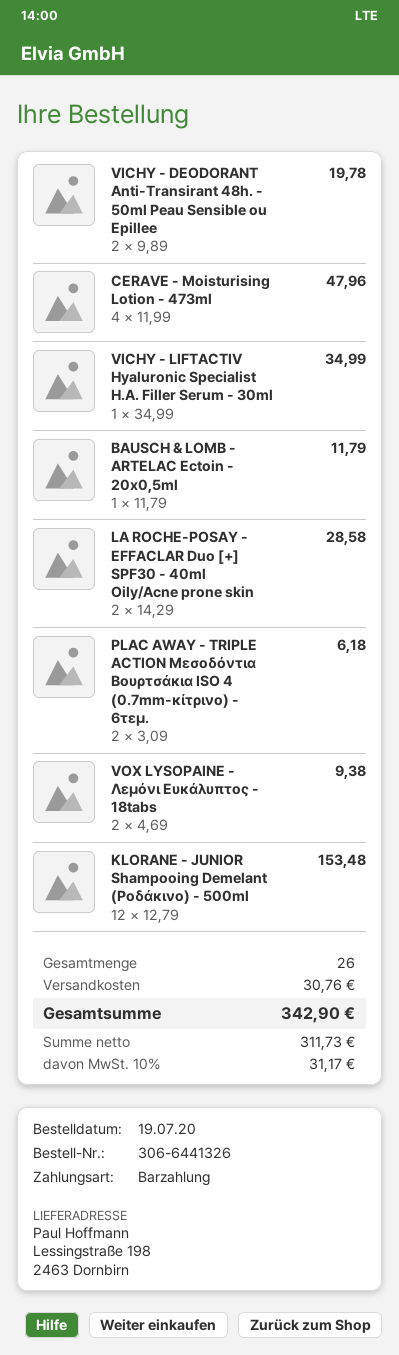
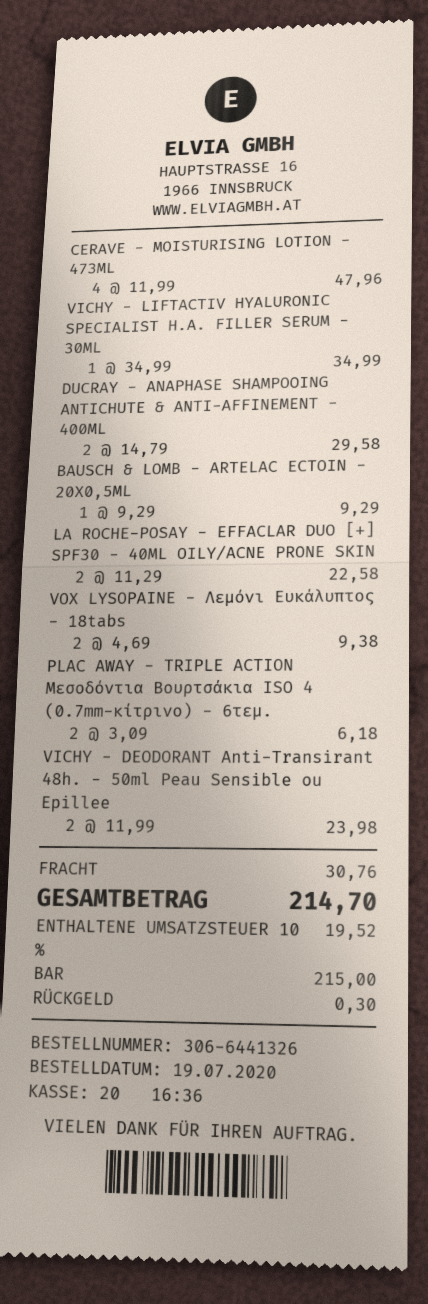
VICHY - DEODORANT Αnti-Transirant 48h. - 50ml Peau Sensible ou Epillee: 2 x 9.89 = 19.78 -> 2 x 11.99 = 23.98
BAUSCH & LOMB - ARTELAC Ectoin - 20x0,5ml: 1 x 11.79 = 11.79 -> 1 x 9.29 = 9.29
LA ROCHE-POSAY - EFFACLAR Duo [+] SPF30 - 40ml Oily/Acne prone skin: 2 x 14.29 = 28.58 -> 2 x 11.29 = 22.58
KLORANE - JUNIOR Shampooing Demelant (Ροδάκινο) - 500ml: 12 x 12.79 = 153.48 -> none
DUCRAY - ANAPHASE SHAMPOOING ANTICHUTE & ANTI-AFFINEMENT - 400ML: none -> 2 x 14.79 = 29.58
tax: 10% = 31.17 -> 10% = 19.52
total: 342.90 -> 214.70

